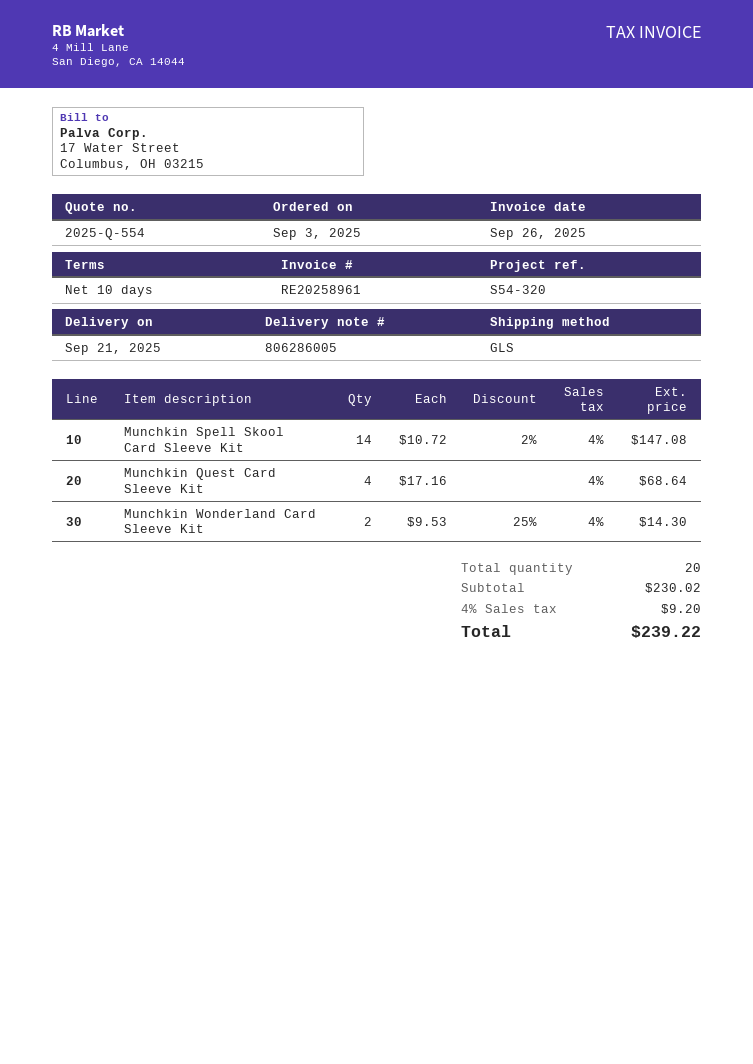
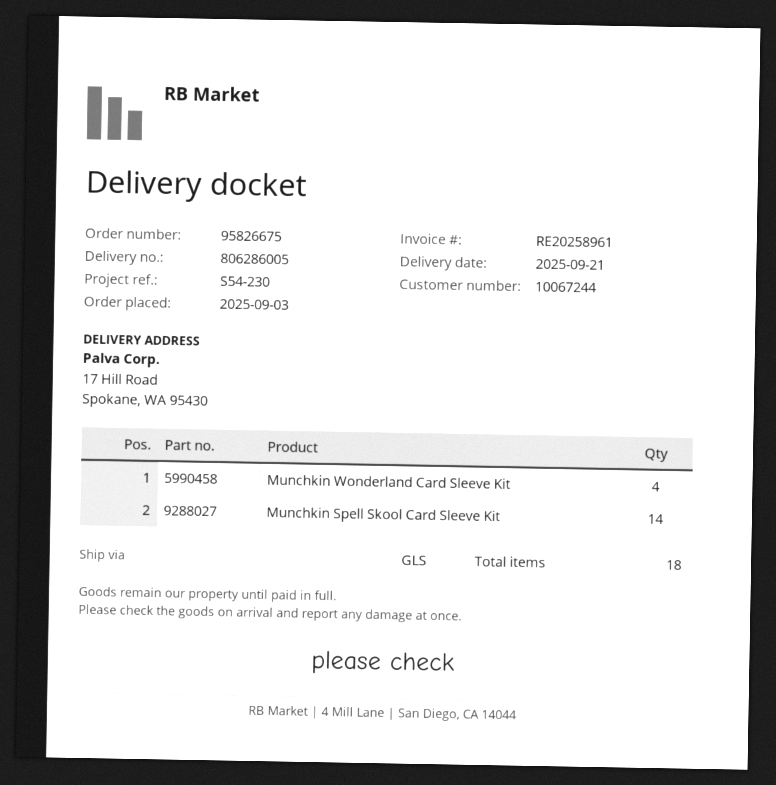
reference: S54-320 -> S54-230
Munchkin Quest Card Sleeve Kit: 4 -> none
Munchkin Wonderland Card Sleeve Kit: 2 -> 4
total quantity: 20 -> 18

